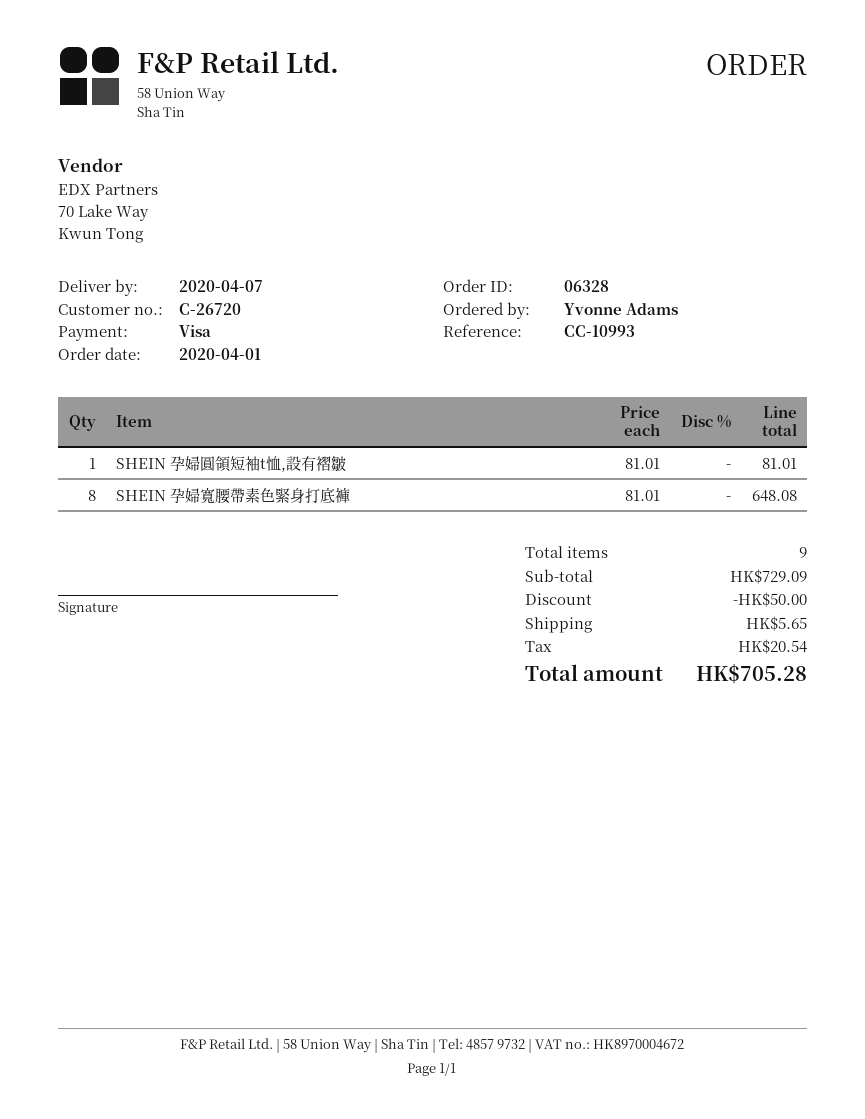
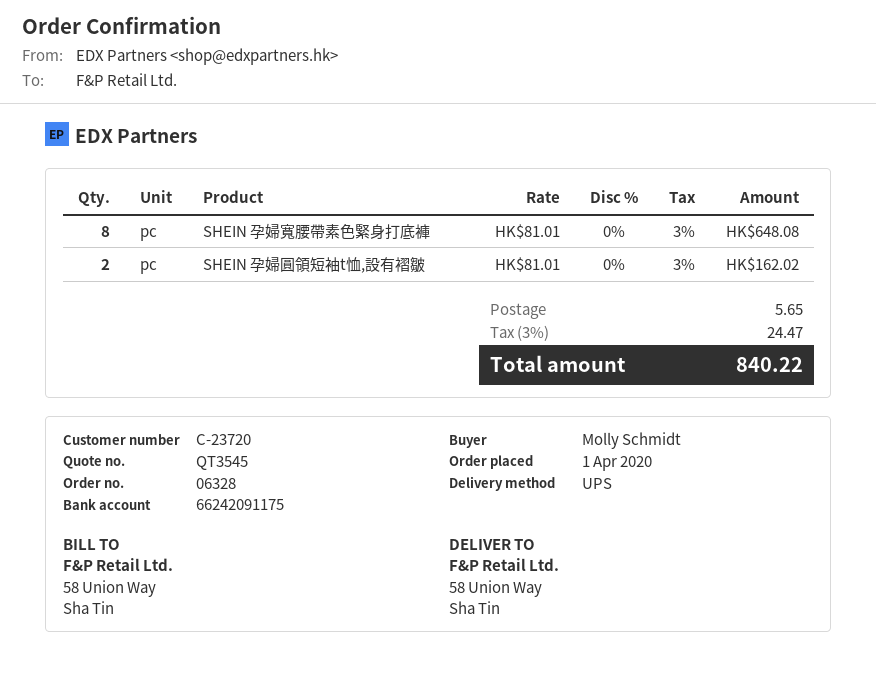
customer number: C-26720 -> C-23720
ordered by: Yvonne Adams -> Molly Schmidt
SHEIN 孕婦圓領短袖t恤,設有褶皺: 1 x 81.01 = 81.01 -> 2 x 81.01 = 162.02
discount: 50.00 -> none
tax: 20.54 -> 24.47
total: 705.28 -> 840.22

